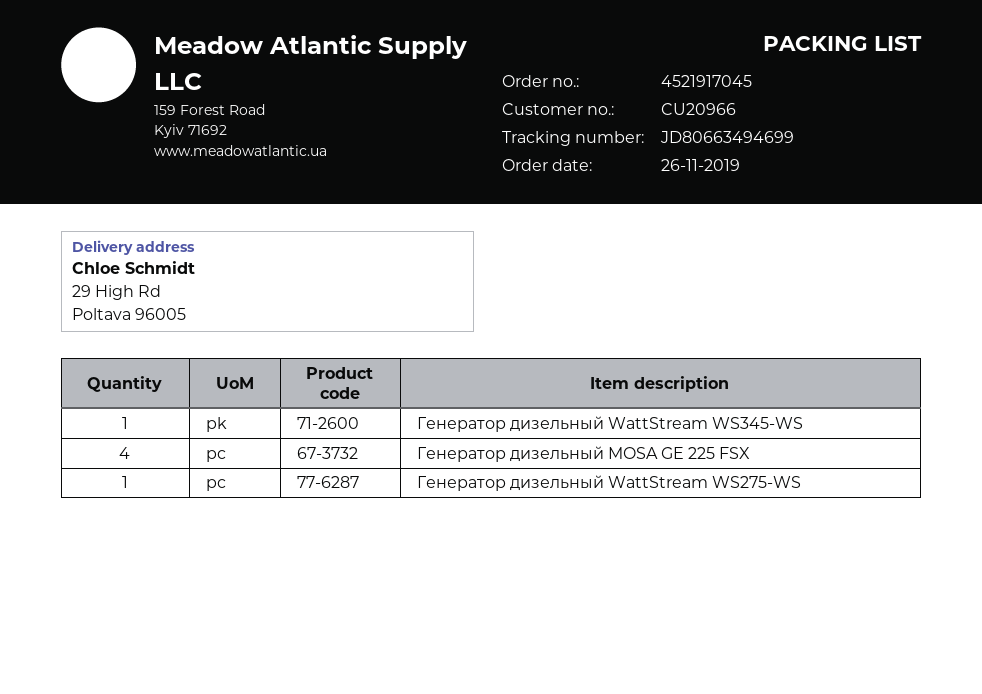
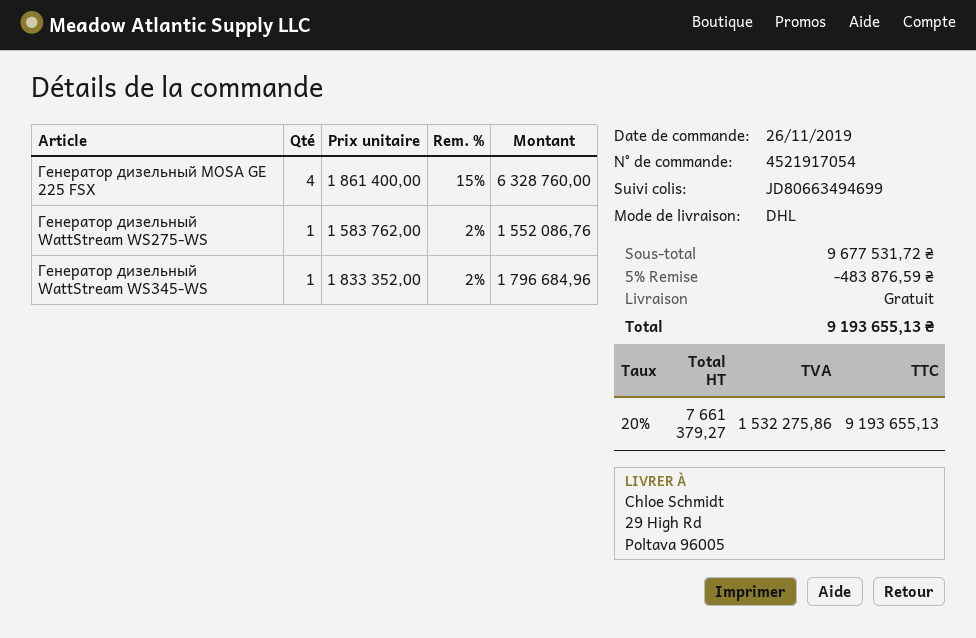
order number: 4521917045 -> 4521917054

